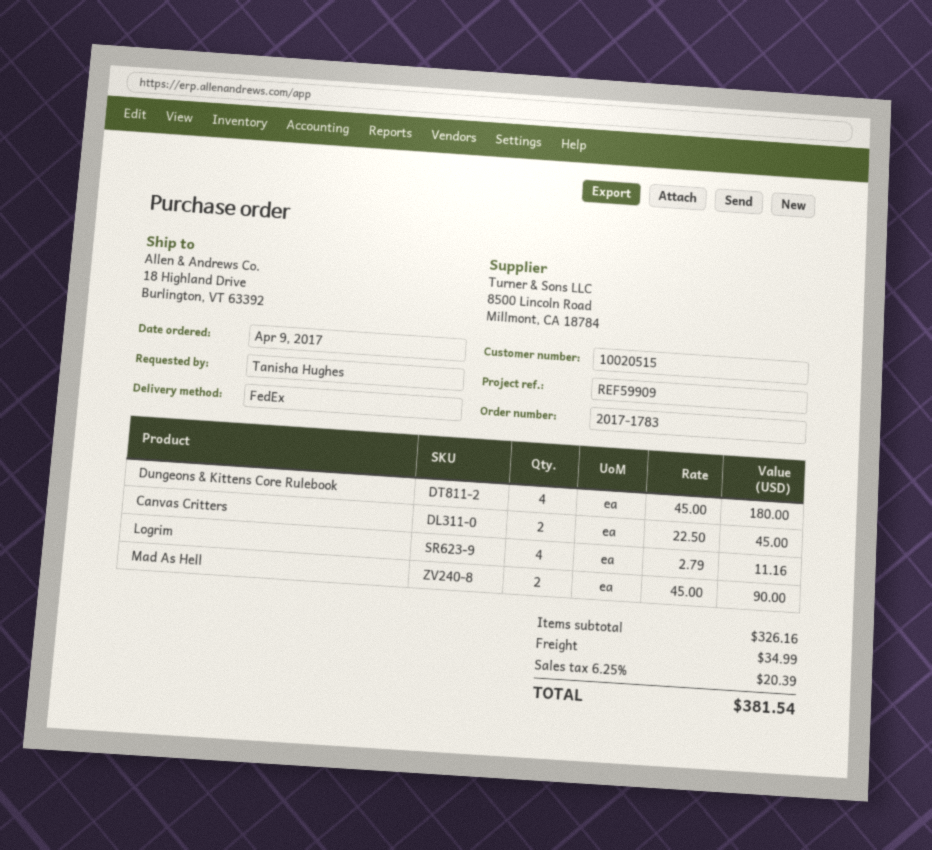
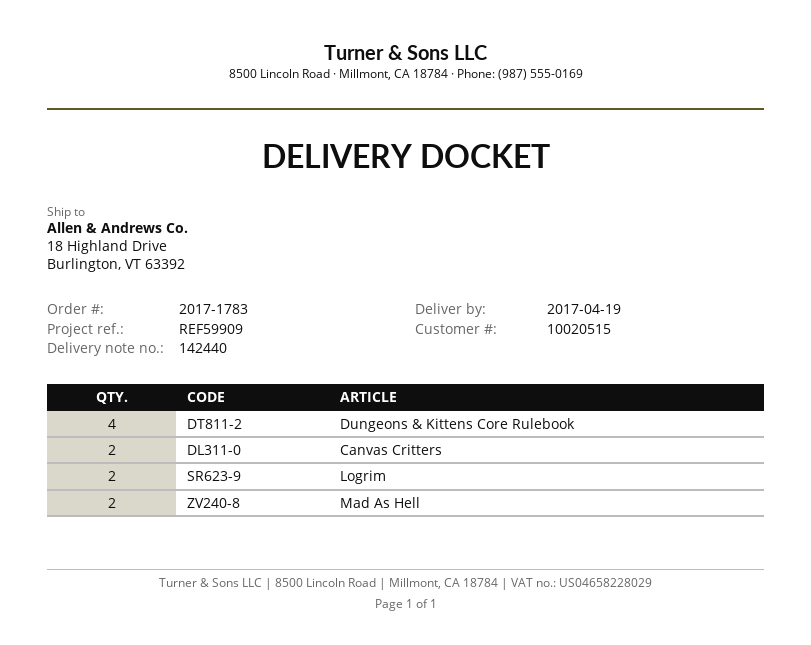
Logrim: 4 -> 2

